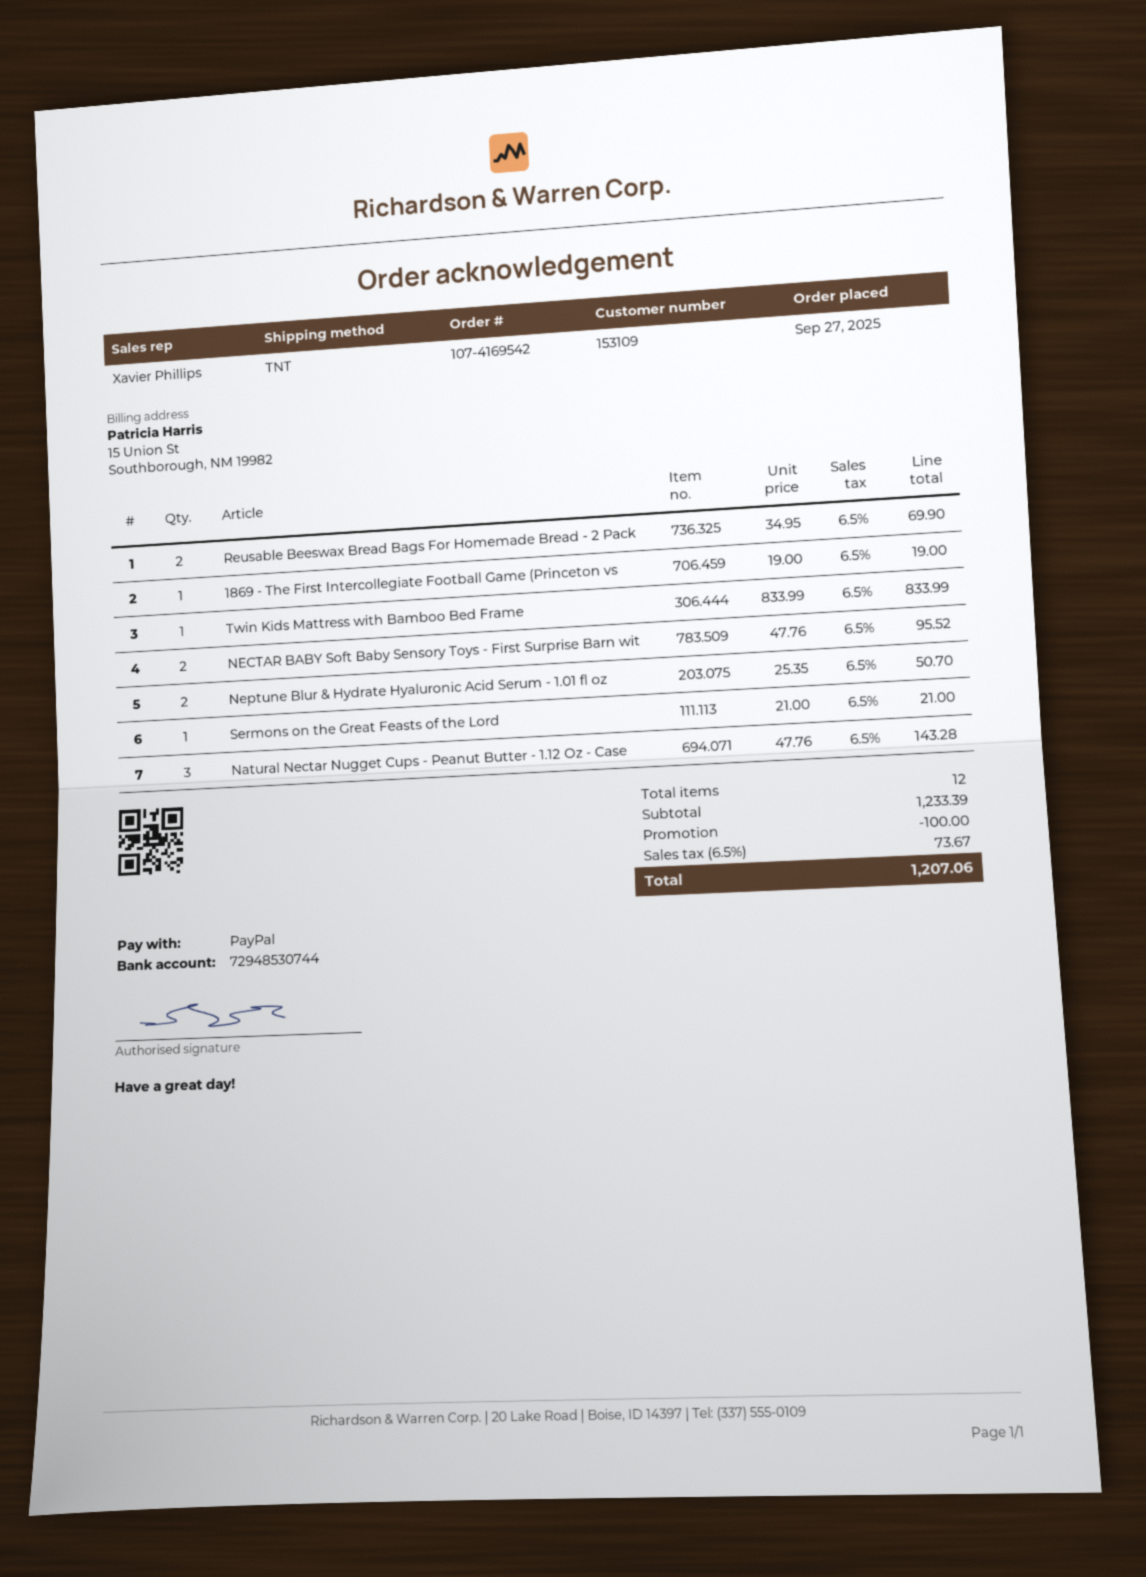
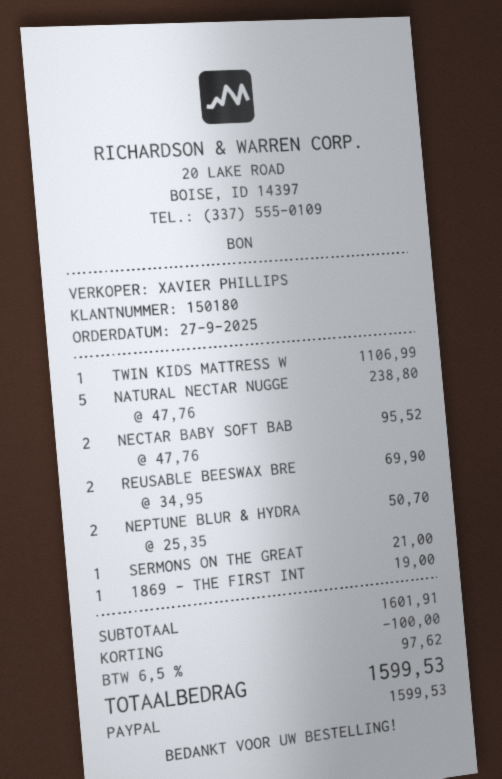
customer number: 153109 -> 150180
Twin Kids Mattress with Bamboo Bed Frame: 1 x 833.99 = 833.99 -> 1 x 1106.99 = 1106.99
Natural Nectar Nugget Cups - Peanut Butter - 1.12 Oz - Case: 3 x 47.76 = 143.28 -> 5 x 47.76 = 238.80
subtotal: 1233.39 -> 1601.91
tax: 6.5% = 73.67 -> 6.5% = 97.62
total: 1207.06 -> 1599.53

